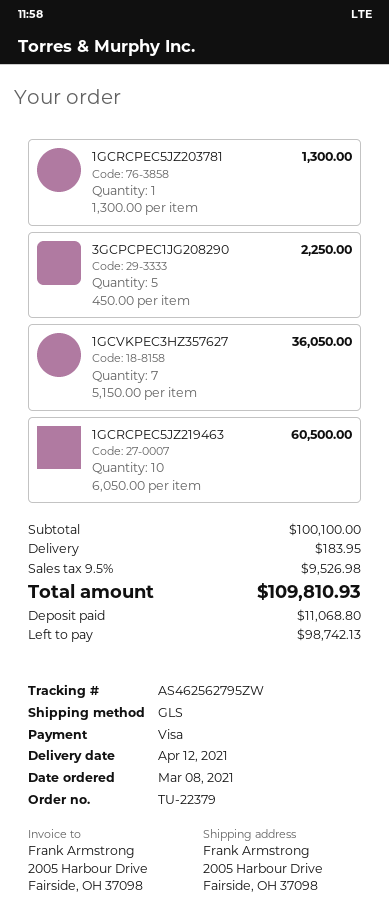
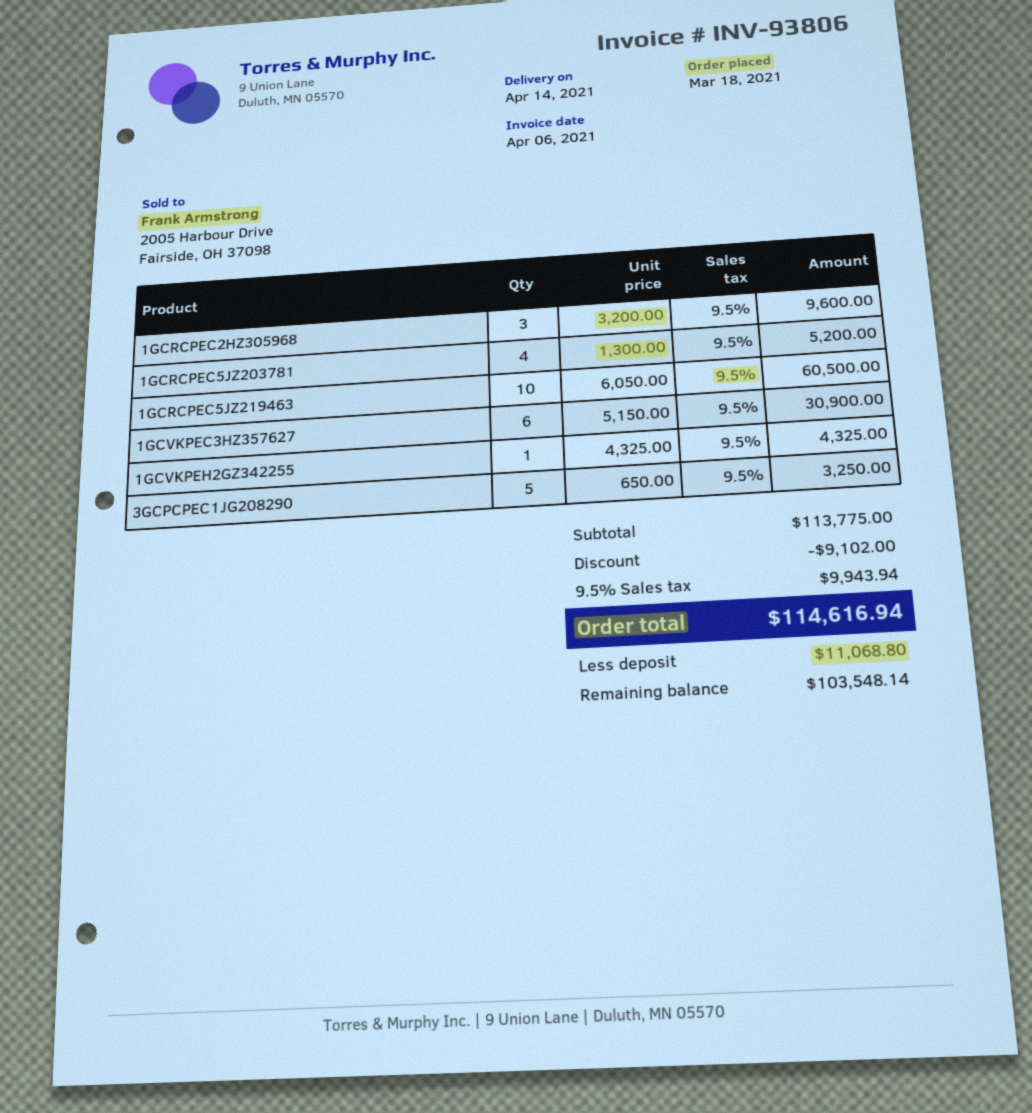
order date: 2021-03-08 -> 2021-03-18
delivery date: 2021-04-12 -> 2021-04-14
1GCRCPEC5JZ203781: 1 x 1300.00 = 1300.00 -> 4 x 1300.00 = 5200.00
3GCPCPEC1JG208290: 5 x 450.00 = 2250.00 -> 5 x 650.00 = 3250.00
1GCVKPEC3HZ357627: 7 x 5150.00 = 36050.00 -> 6 x 5150.00 = 30900.00
1GCRCPEC2HZ305968: none -> 3 x 3200.00 = 9600.00
1GCVKPEH2GZ342255: none -> 1 x 4325.00 = 4325.00
subtotal: 100100.00 -> 113775.00
discount: none -> 9102.00
shipping: 183.95 -> none
tax: 9.5% = 9526.98 -> 9.5% = 9943.94
total: 109810.93 -> 114616.94
balance: 98742.13 -> 103548.14

